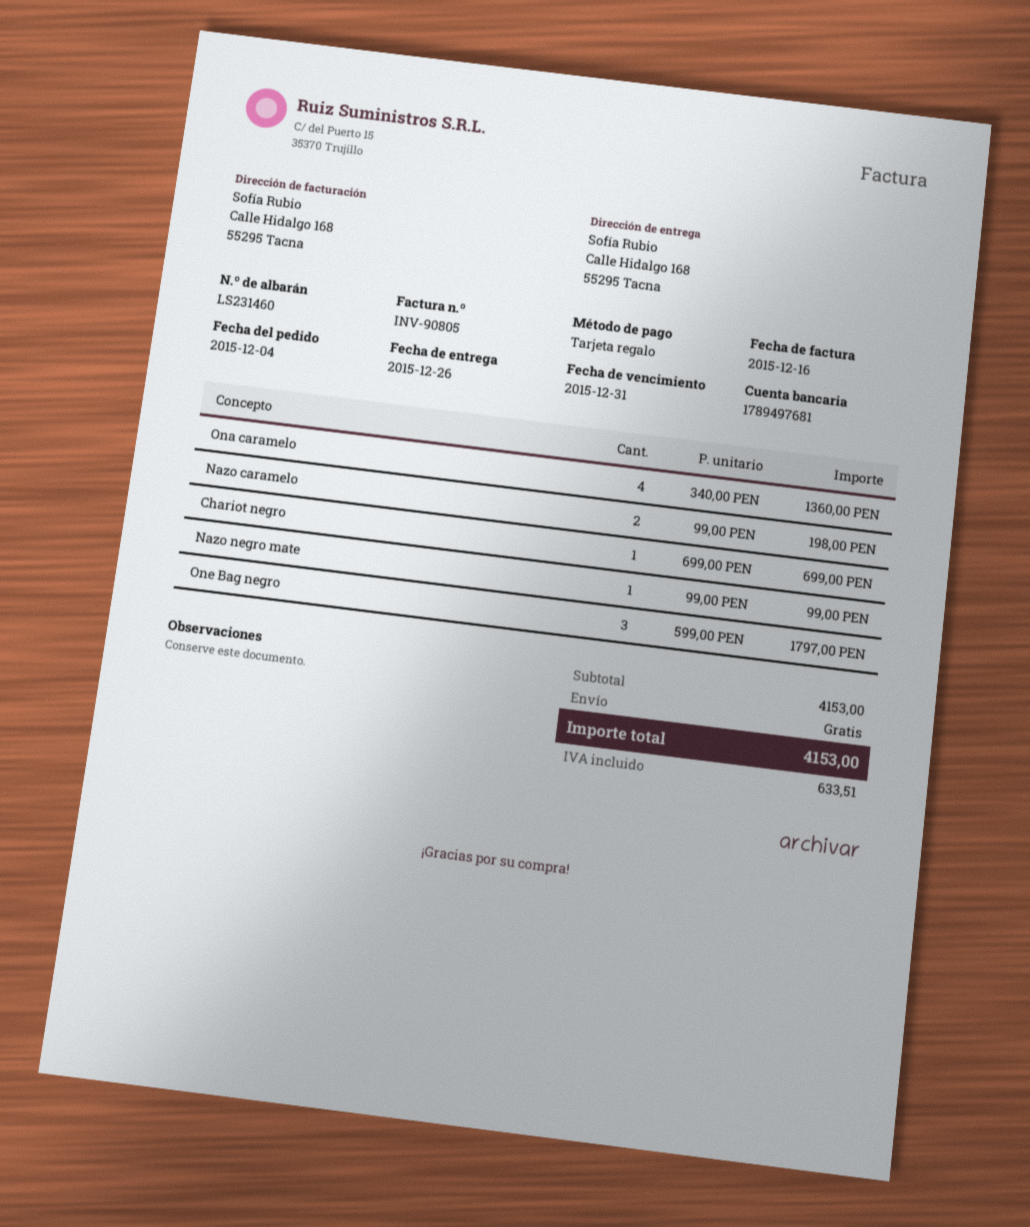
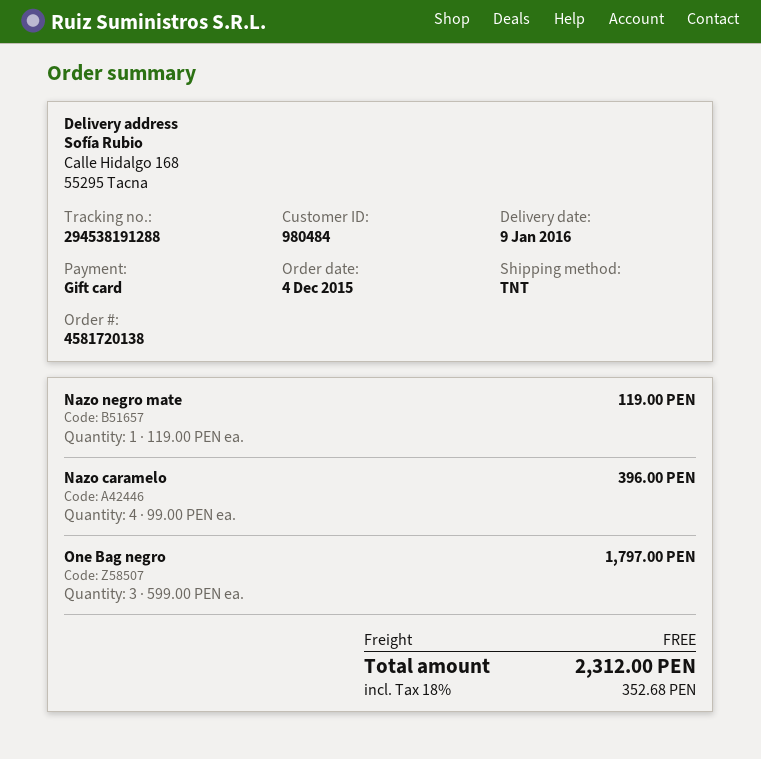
delivery date: 2015-12-26 -> 2016-01-09
Ona caramelo: 4 x 340.00 = 1360.00 -> none
Nazo caramelo: 2 x 99.00 = 198.00 -> 4 x 99.00 = 396.00
Chariot negro: 1 x 699.00 = 699.00 -> none
Nazo negro mate: 1 x 99.00 = 99.00 -> 1 x 119.00 = 119.00
tax: 633.51 -> 352.68
total: 4153.00 -> 2312.00

